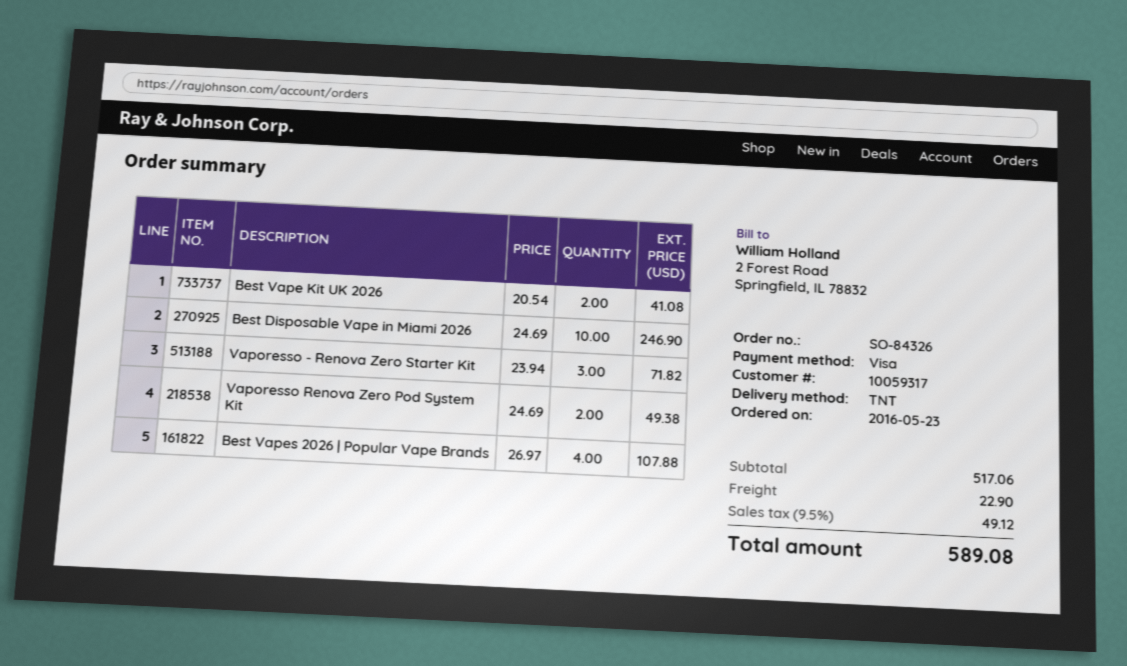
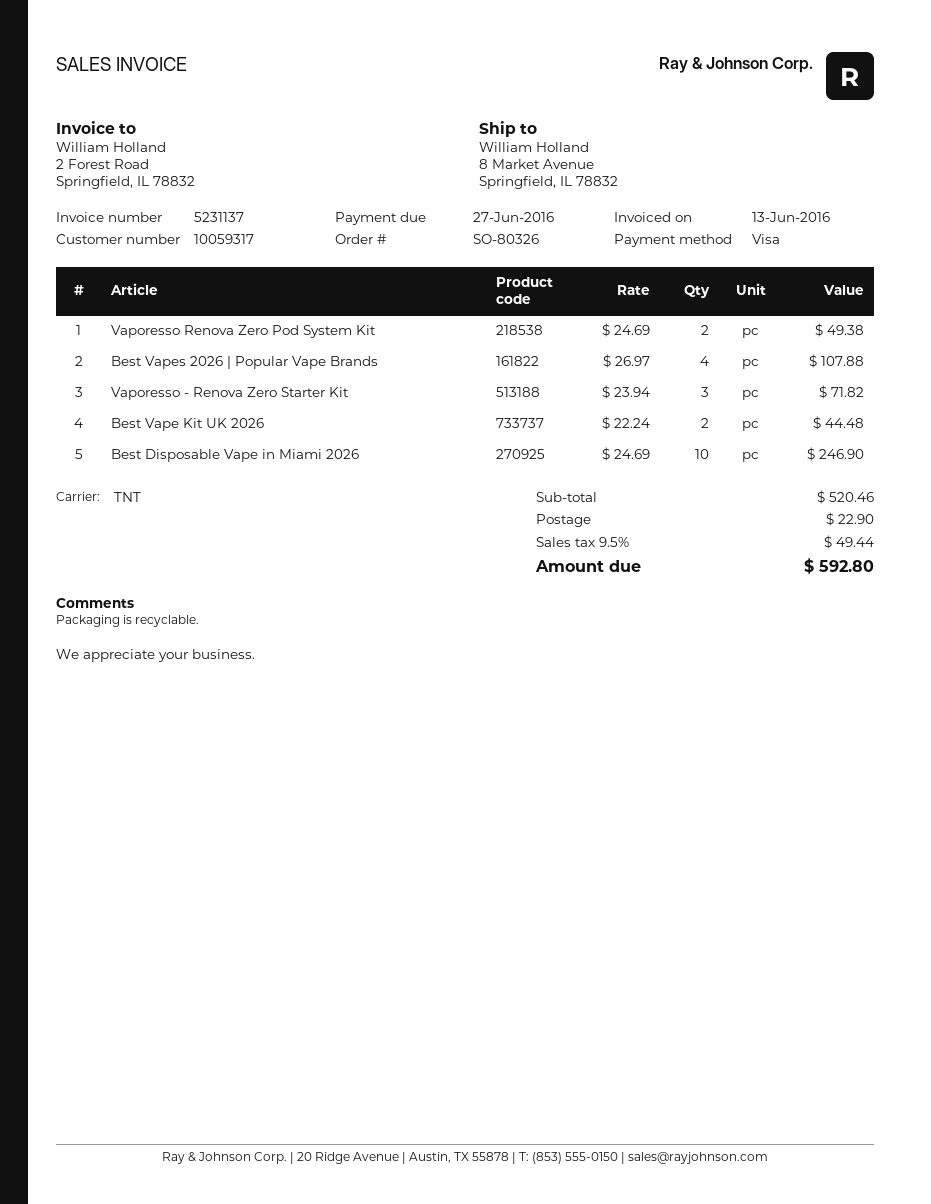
order number: SO-84326 -> SO-80326
Best Vape Kit UK 2026: 2 x 20.54 = 41.08 -> 2 x 22.24 = 44.48
subtotal: 517.06 -> 520.46
tax: 9.5% = 49.12 -> 9.5% = 49.44
total: 589.08 -> 592.80

